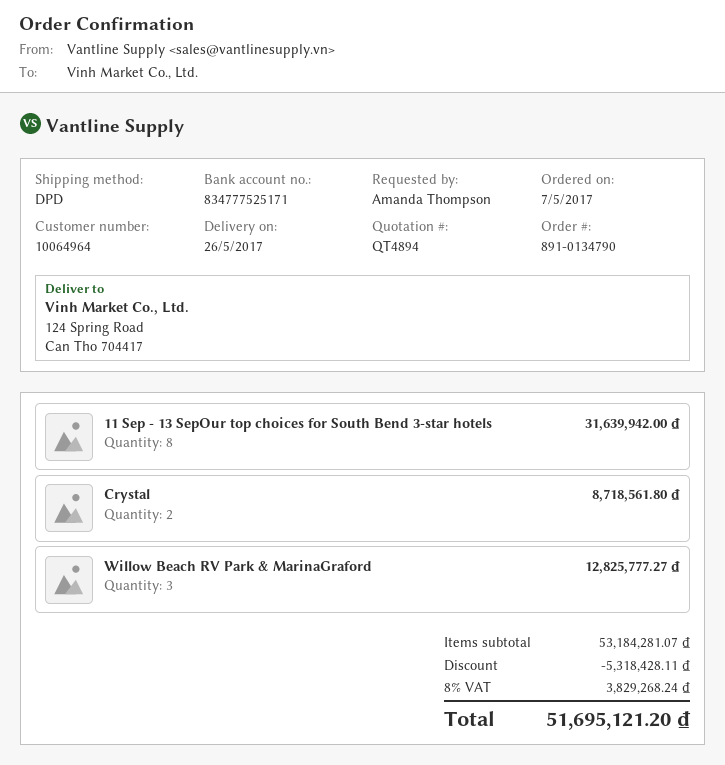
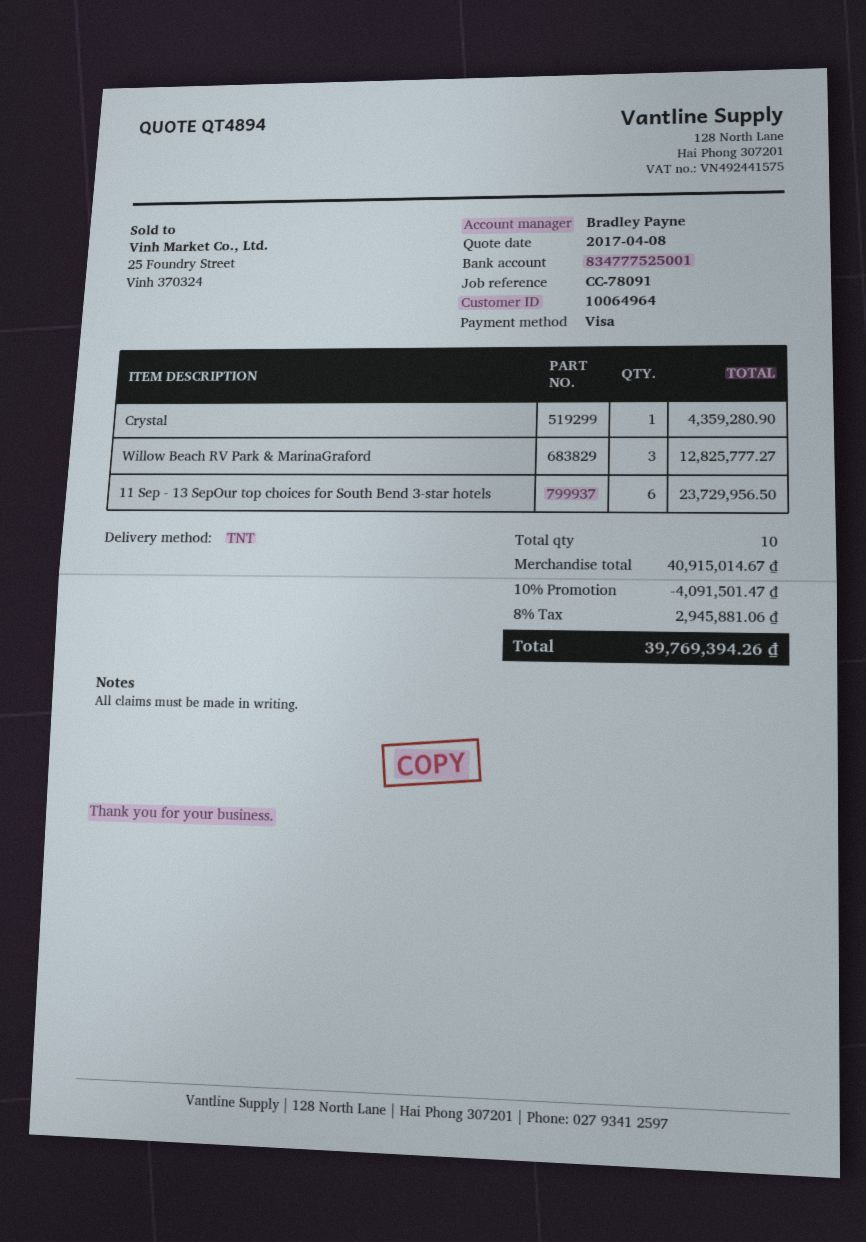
bank account: 834777525171 -> 834777525001
shipping method: DPD -> TNT
11 Sep - 13 SepOur top choices for South Bend 3-star hotels: 8 for 31639942.00 -> 6 for 23729956.50
Crystal: 2 for 8718561.80 -> 1 for 4359280.90
subtotal: 53184281.07 -> 40915014.67
discount: 5318428.11 -> 4091501.47
tax: 8% = 3829268.24 -> 8% = 2945881.06
total: 51695121.20 -> 39769394.26

